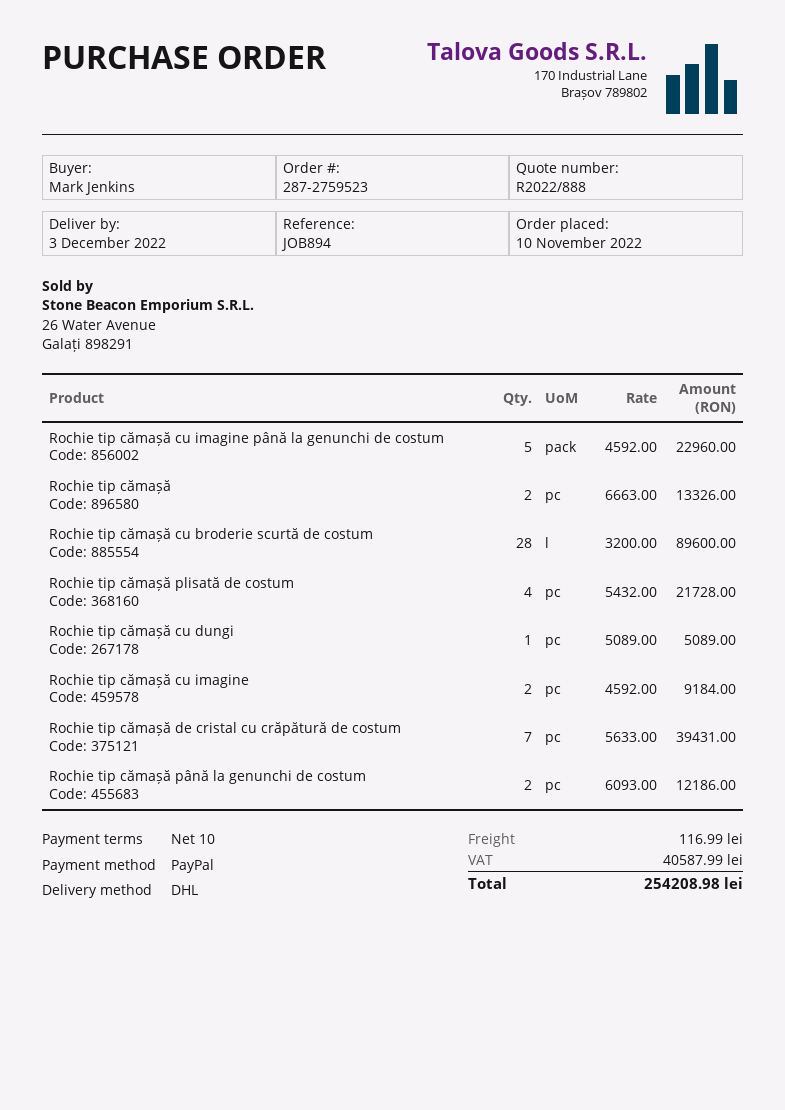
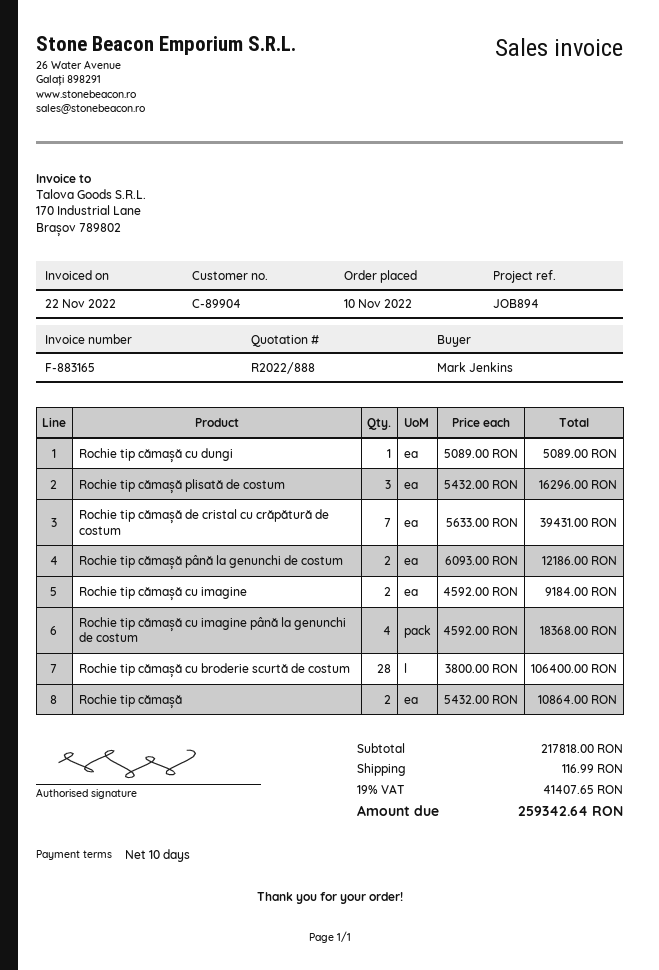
Rochie tip cămașă cu imagine până la genunchi de costum: 5 x 4592.00 = 22960.00 -> 4 x 4592.00 = 18368.00
Rochie tip cămașă: 2 x 6663.00 = 13326.00 -> 2 x 5432.00 = 10864.00
Rochie tip cămașă cu broderie scurtă de costum: 28 x 3200.00 = 89600.00 -> 28 x 3800.00 = 106400.00
Rochie tip cămașă plisată de costum: 4 x 5432.00 = 21728.00 -> 3 x 5432.00 = 16296.00
tax: 40587.99 -> 41407.65
total: 254208.98 -> 259342.64

